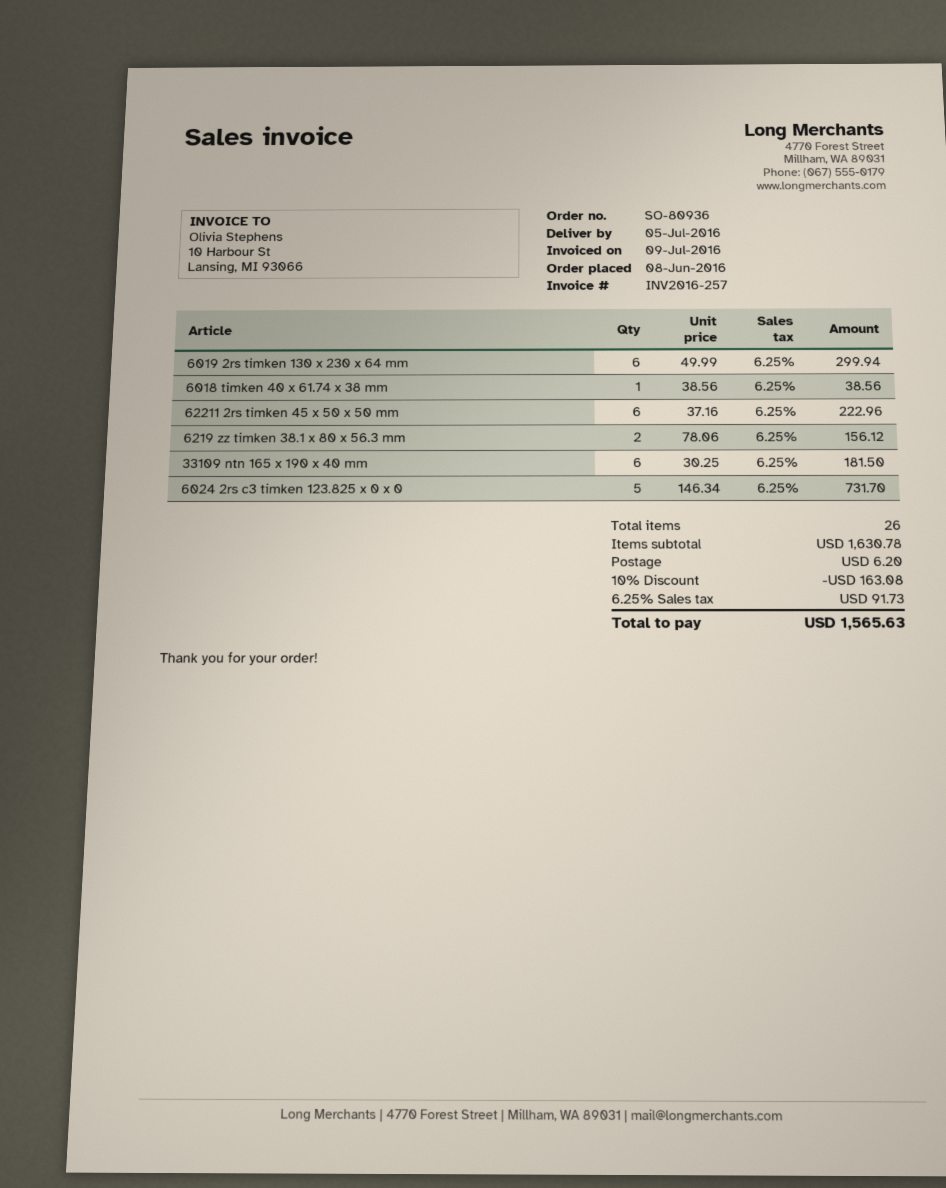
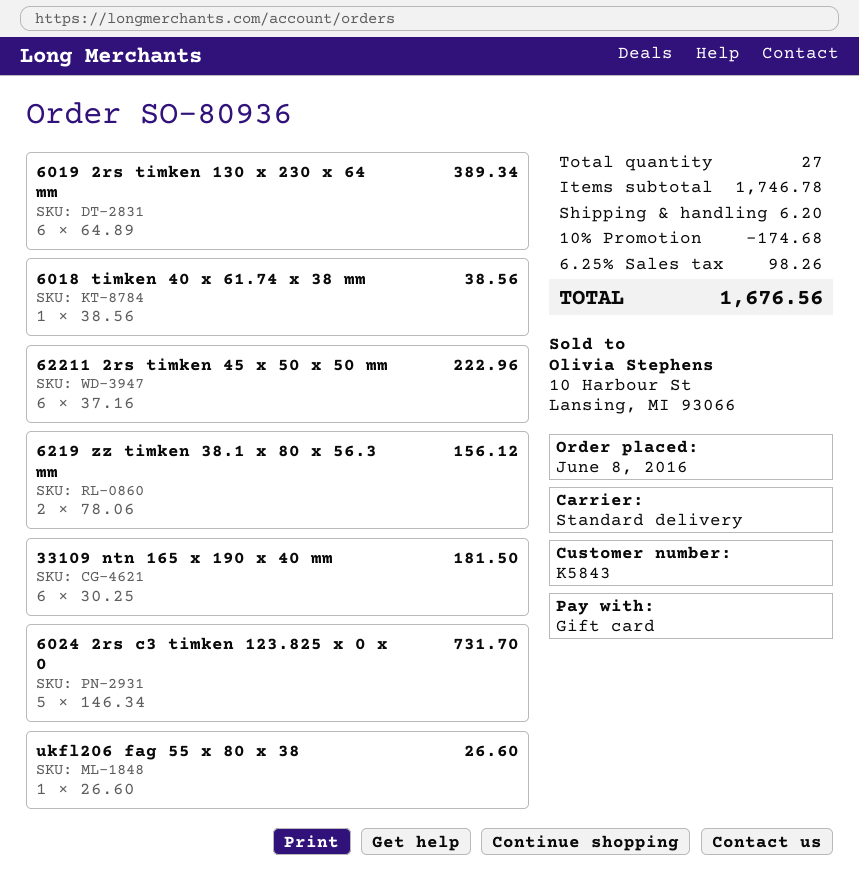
6019 2rs timken 130 x 230 x 64 mm: 6 x 49.99 = 299.94 -> 6 x 64.89 = 389.34
ukfl206 fag 55 x 80 x 38: none -> 1 x 26.60 = 26.60
total quantity: 26 -> 27
subtotal: 1630.78 -> 1746.78
discount: 10% = 163.08 -> 10% = 174.68
tax: 6.25% = 91.73 -> 6.25% = 98.26
total: 1565.63 -> 1676.56

